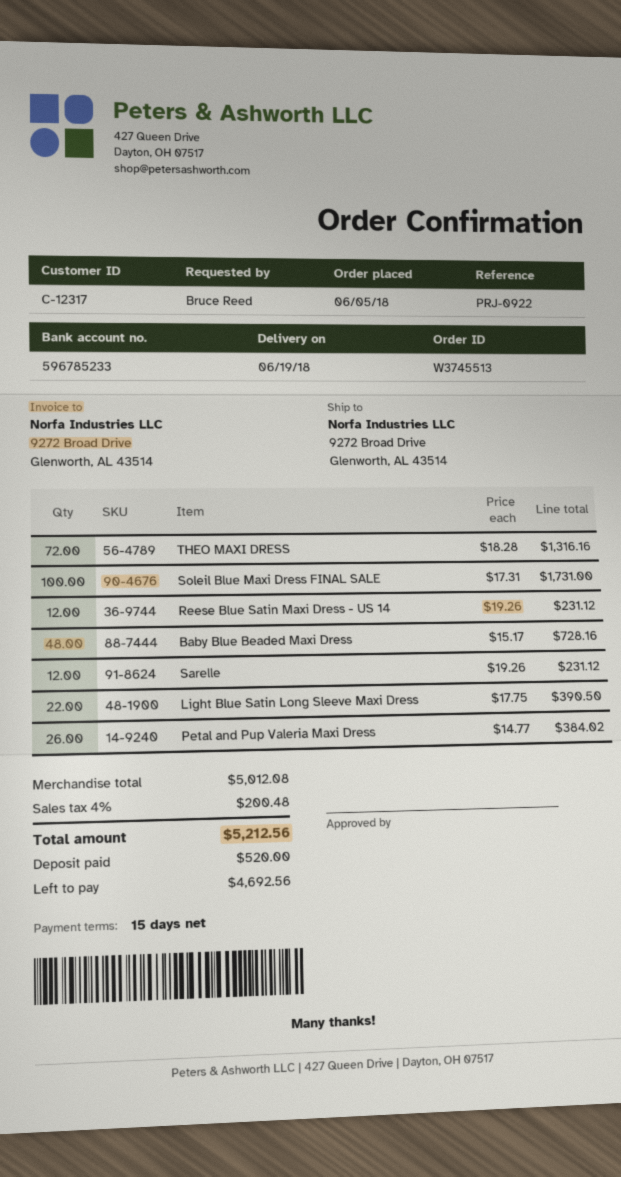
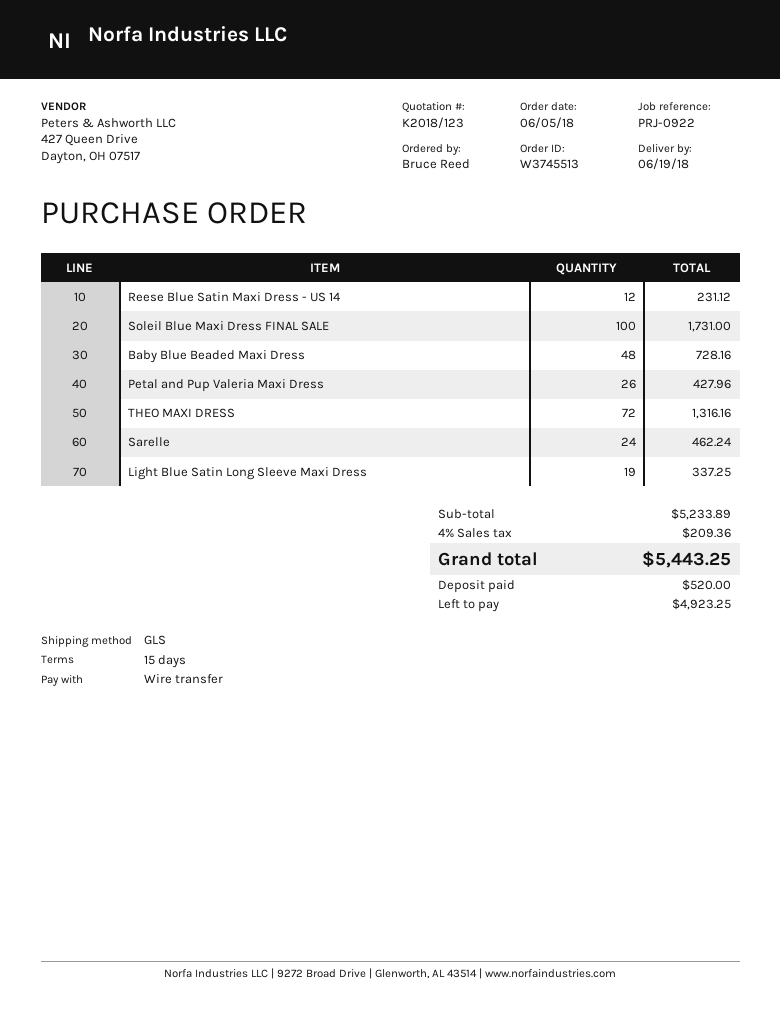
Sarelle: 12 for 231.12 -> 24 for 462.24
Light Blue Satin Long Sleeve Maxi Dress: 22 for 390.50 -> 19 for 337.25
Petal and Pup Valeria Maxi Dress: 26 for 384.02 -> 26 for 427.96
subtotal: 5012.08 -> 5233.89
tax: 4% = 200.48 -> 4% = 209.36
total: 5212.56 -> 5443.25
balance: 4692.56 -> 4923.25

